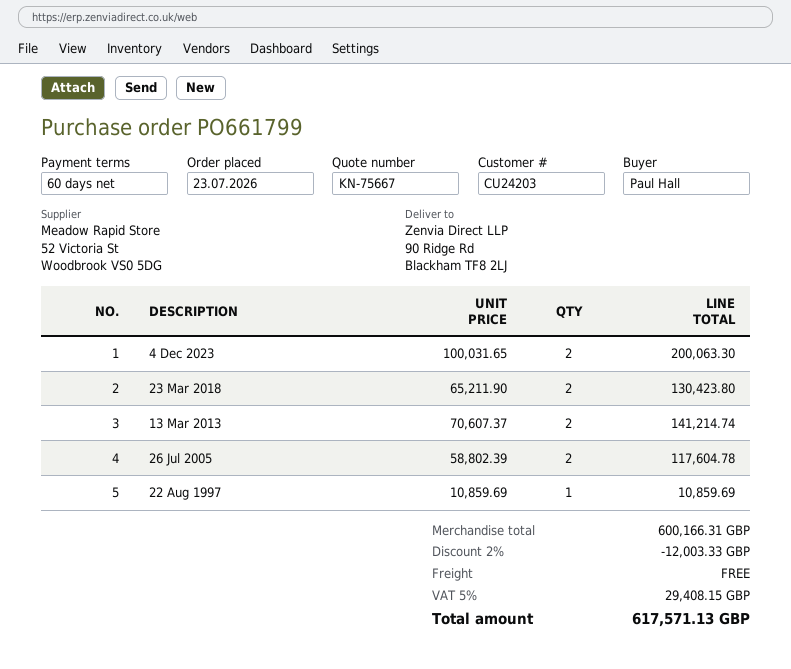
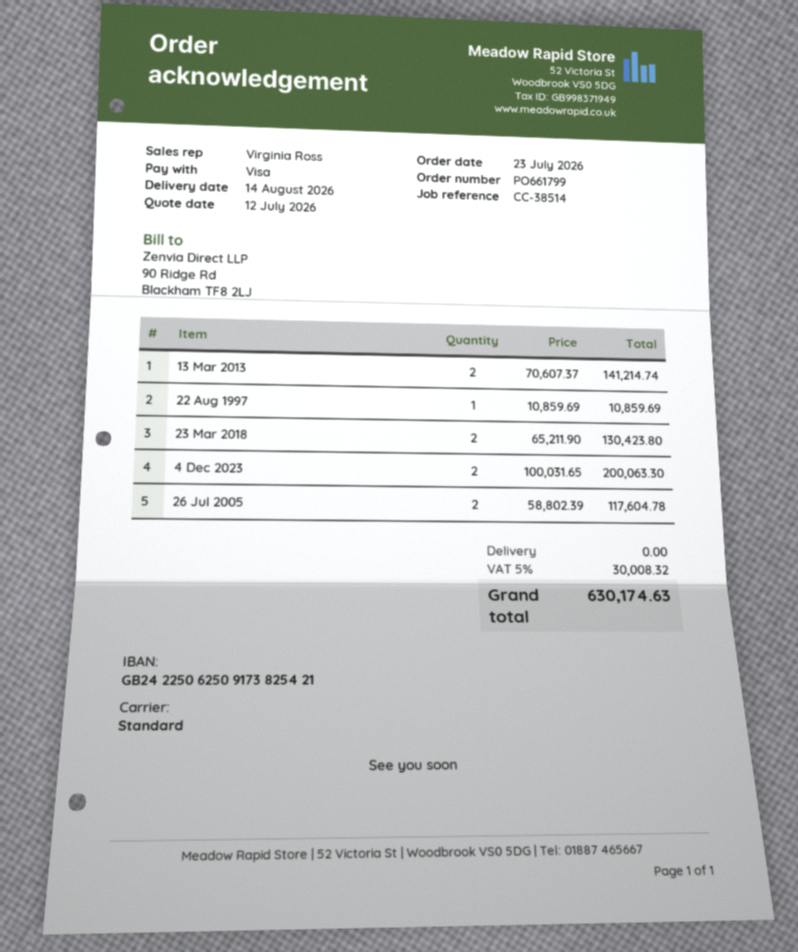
discount: 2% = 12003.33 -> none
tax: 5% = 29408.15 -> 5% = 30008.32
total: 617571.13 -> 630174.63

